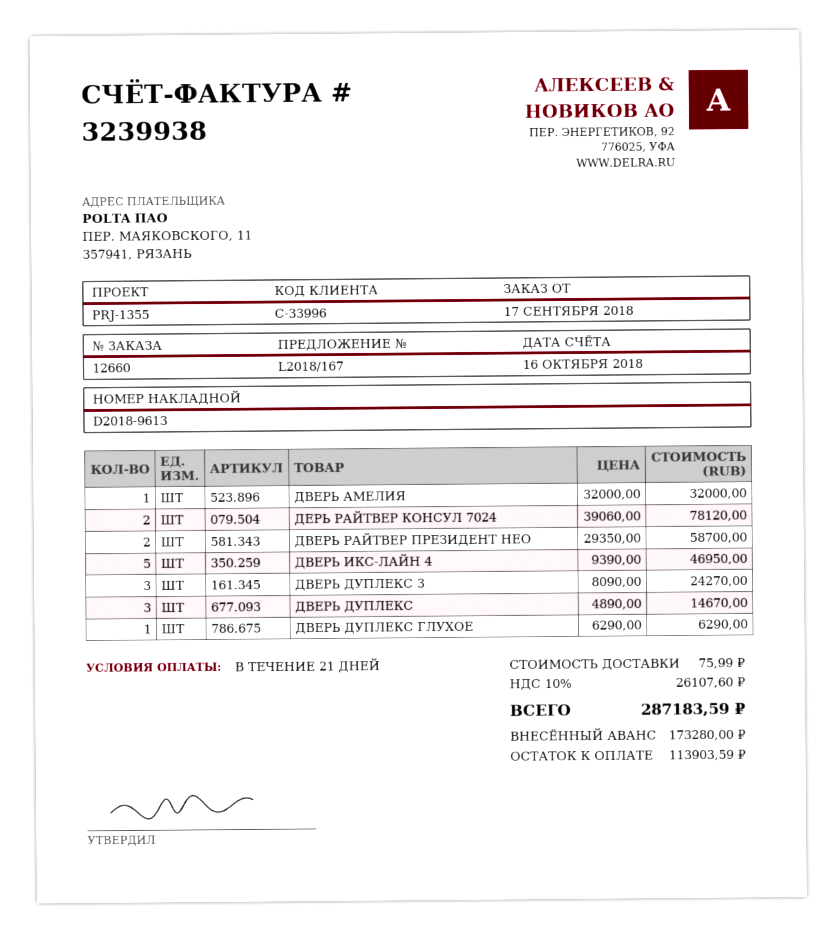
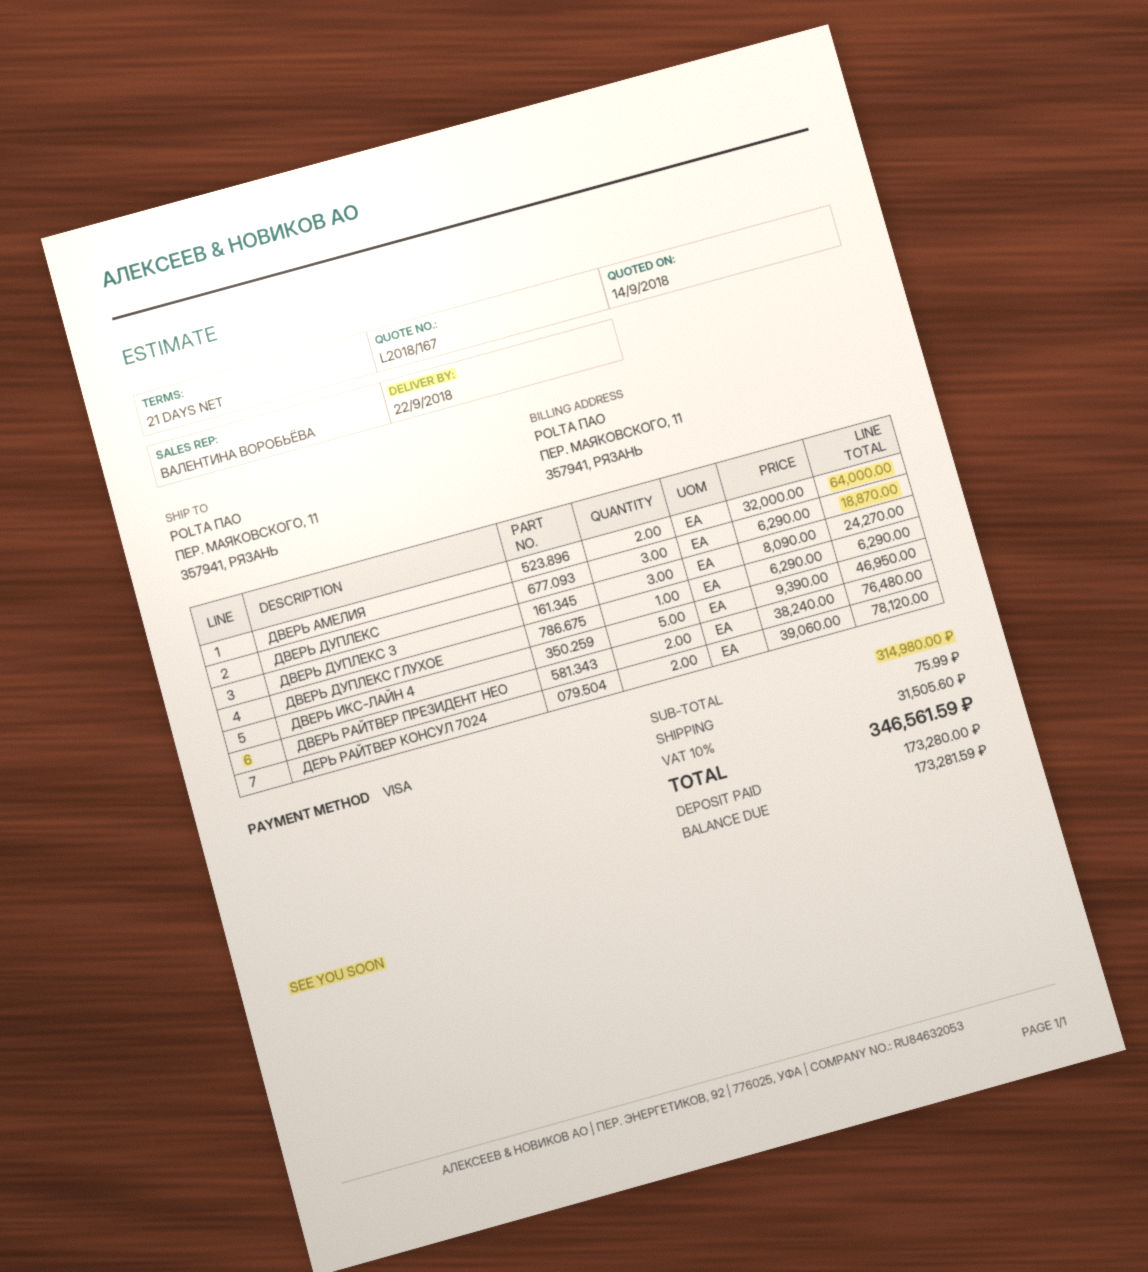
ДВЕРЬ АМЕЛИЯ: 1 x 32000.00 = 32000.00 -> 2 x 32000.00 = 64000.00
ДВЕРЬ РАЙТВЕР ПРЕЗИДЕНТ НЕО: 2 x 29350.00 = 58700.00 -> 2 x 38240.00 = 76480.00
ДВЕРЬ ДУПЛЕКС: 3 x 4890.00 = 14670.00 -> 3 x 6290.00 = 18870.00
tax: 10% = 26107.60 -> 10% = 31505.60
total: 287183.59 -> 346561.59
balance: 113903.59 -> 173281.59

